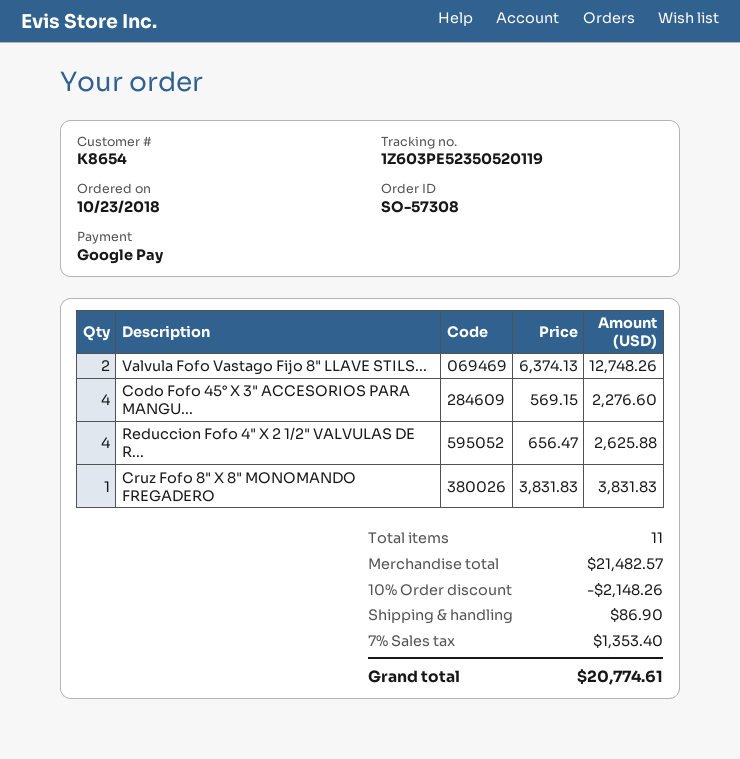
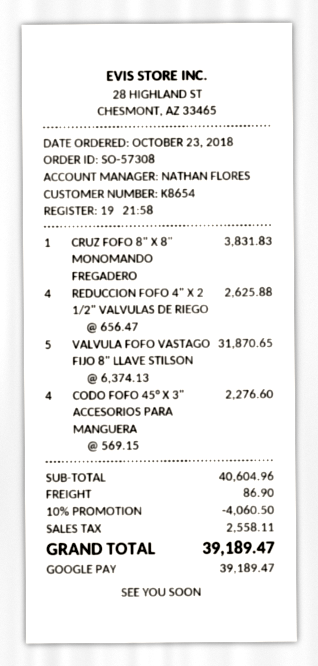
Valvula Fofo Vastago Fijo 8" LLAVE STILS...: 2 x 6374.13 = 12748.26 -> 5 x 6374.13 = 31870.65
subtotal: 21482.57 -> 40604.96
discount: 10% = 2148.26 -> 10% = 4060.50
tax: 1353.40 -> 2558.11
total: 20774.61 -> 39189.47

